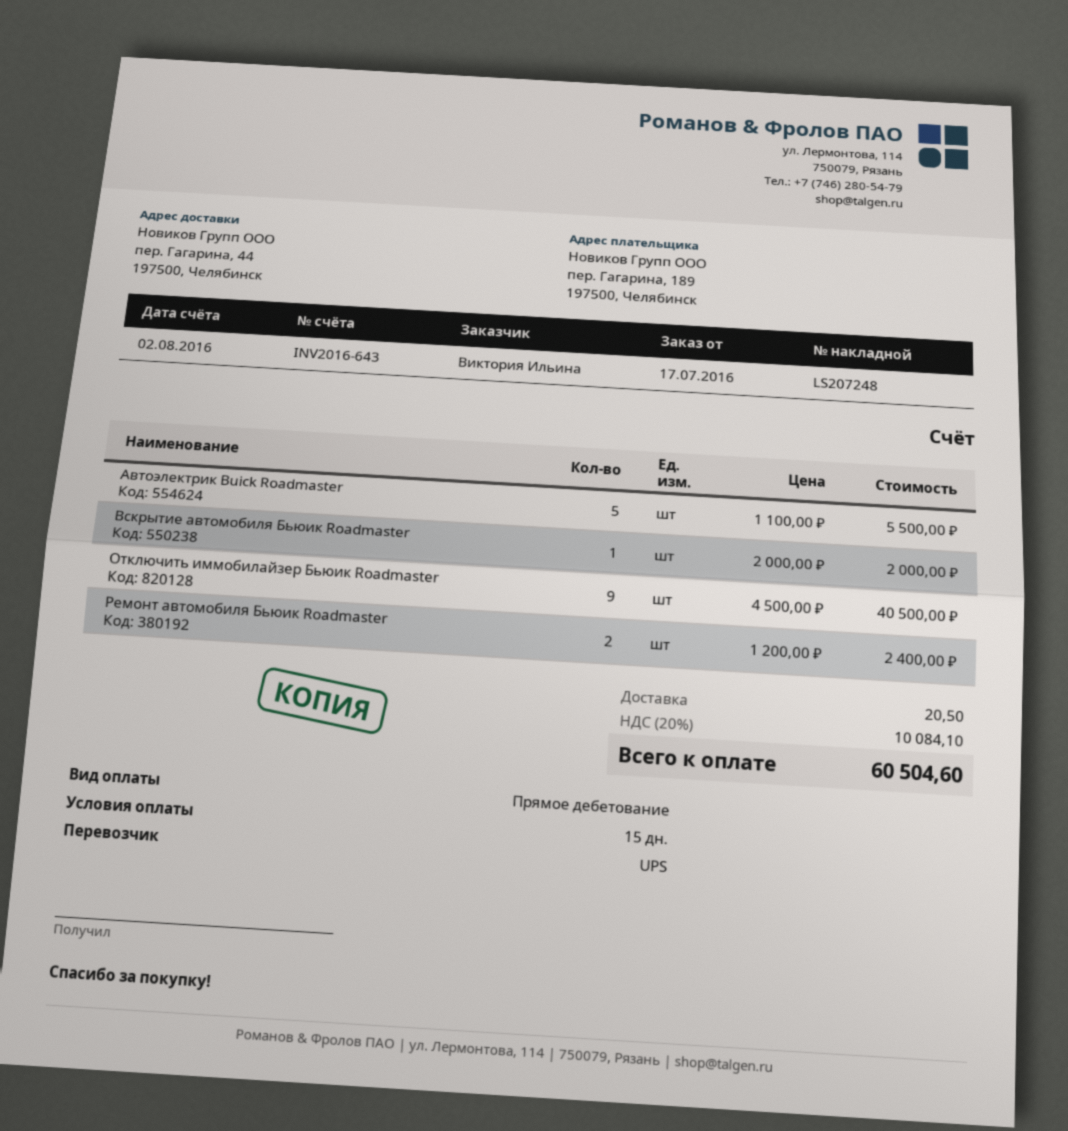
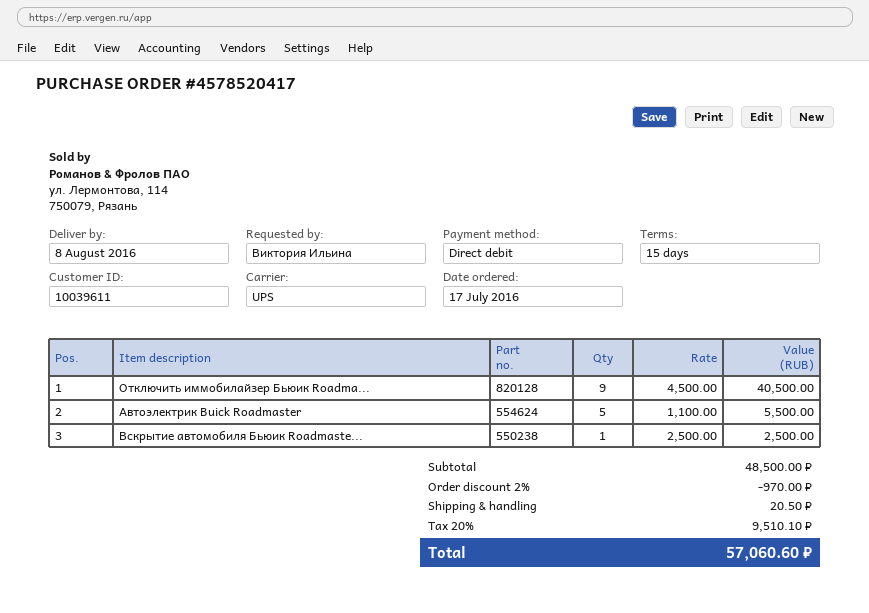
Вскрытие автомобиля Бьюик Roadmaster: 1 x 2000.00 = 2000.00 -> 1 x 2500.00 = 2500.00
Ремонт автомобиля Бьюик Roadmaster: 2 x 1200.00 = 2400.00 -> none
discount: none -> 2% = 970.00
tax: 20% = 10084.10 -> 20% = 9510.10
total: 60504.60 -> 57060.60

